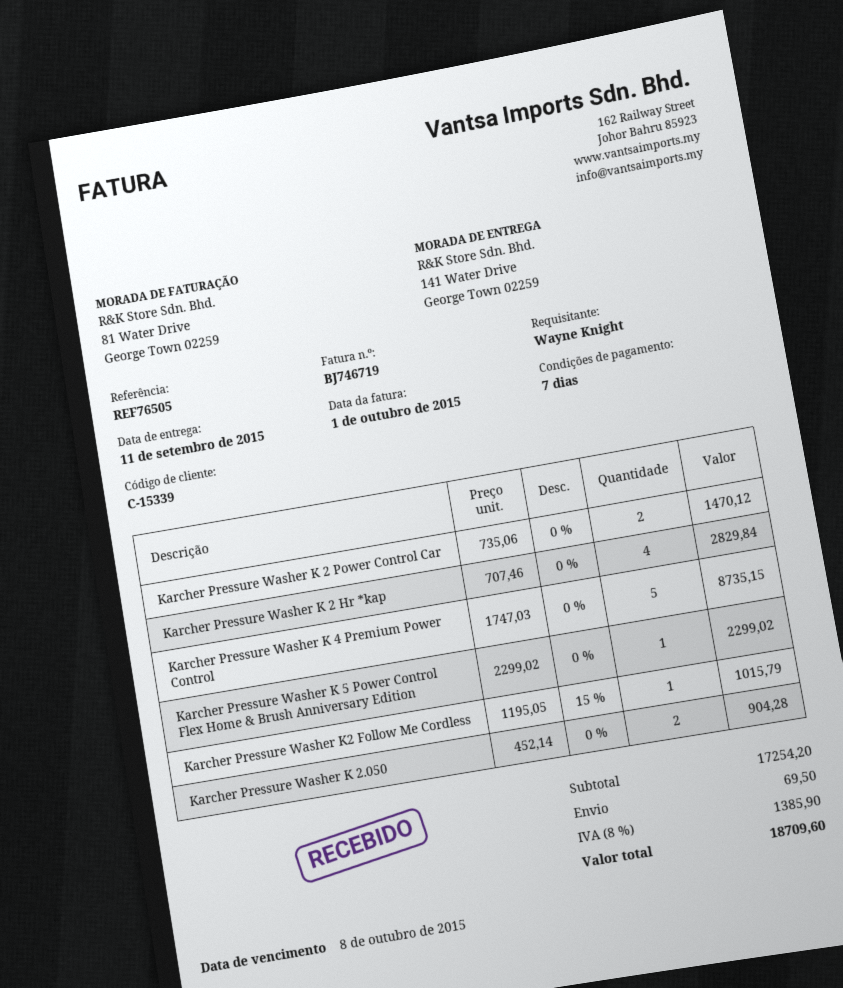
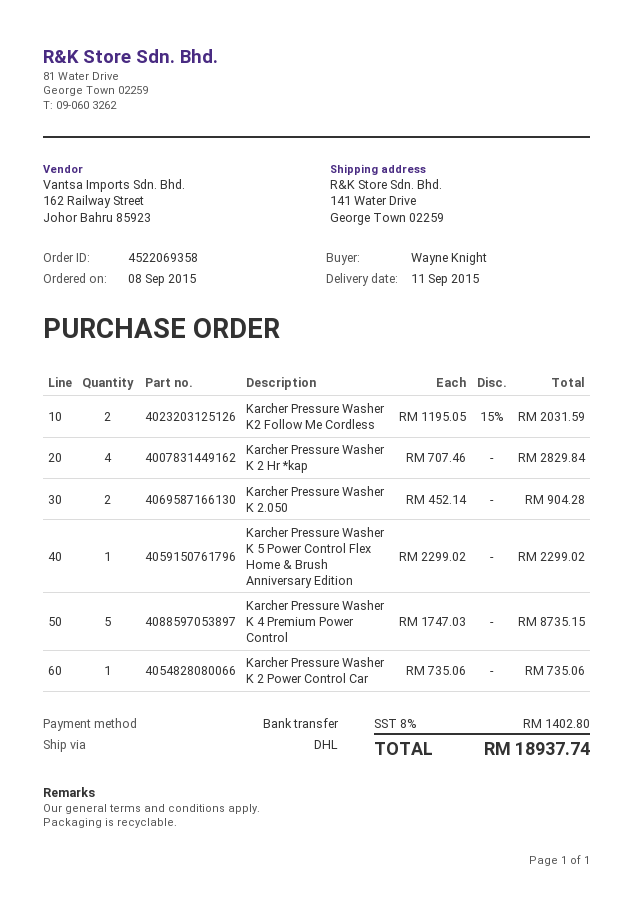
Karcher Pressure Washer K 2 Power Control Car: 2 x 735.06 = 1470.12 -> 1 x 735.06 = 735.06
Karcher Pressure Washer K2 Follow Me Cordless: 1 x 1195.05 - 15% = 1015.79 -> 2 x 1195.05 - 15% = 2031.59
shipping: 69.50 -> none
tax: 8% = 1385.90 -> 8% = 1402.80
total: 18709.60 -> 18937.74

